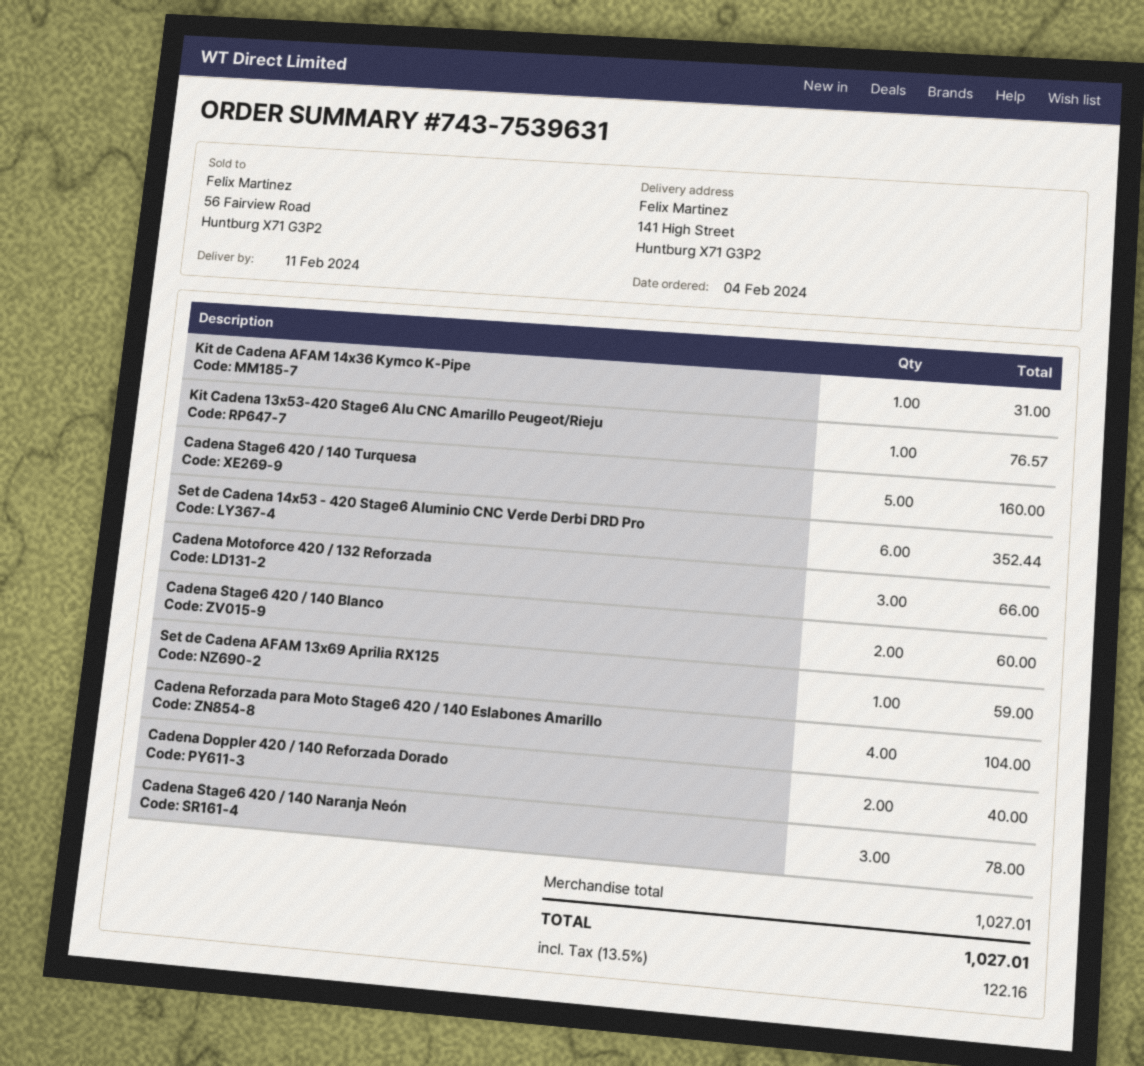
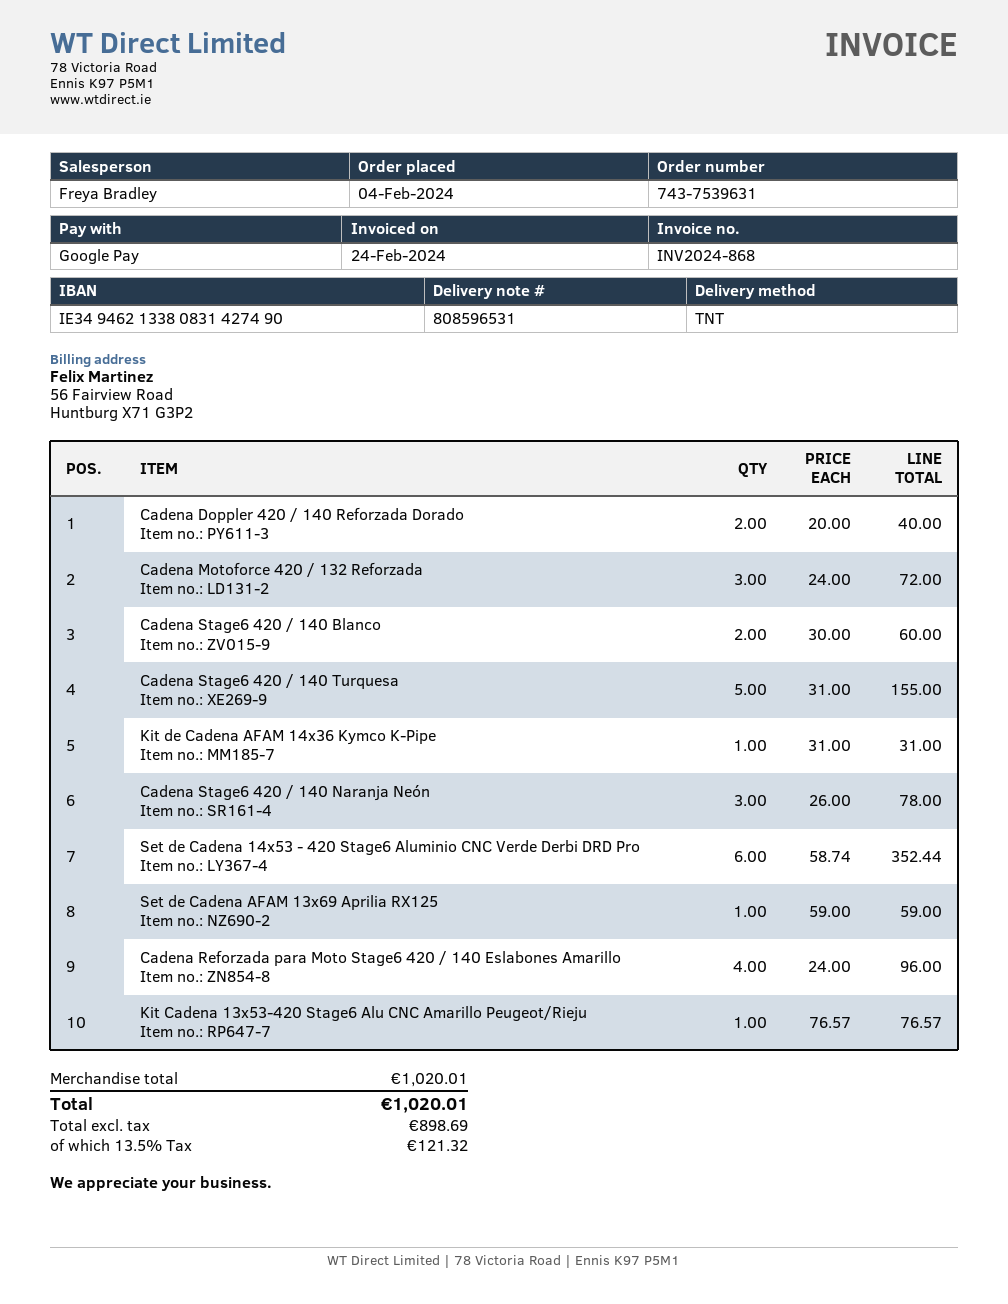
Cadena Stage6 420 / 140 Turquesa: 5 for 160.00 -> 5 for 155.00
Cadena Motoforce 420 / 132 Reforzada: 3 for 66.00 -> 3 for 72.00
Cadena Reforzada para Moto Stage6 420 / 140 Eslabones Amarillo: 4 for 104.00 -> 4 for 96.00
subtotal: 1027.01 -> 1020.01
tax: 13.5% = 122.16 -> 13.5% = 121.32
total: 1027.01 -> 1020.01

